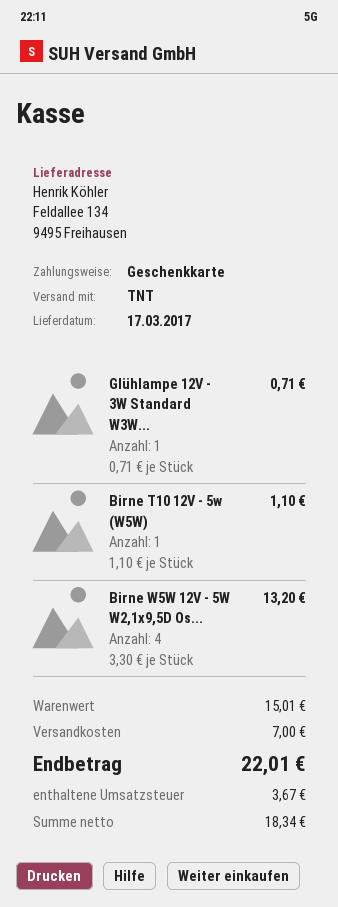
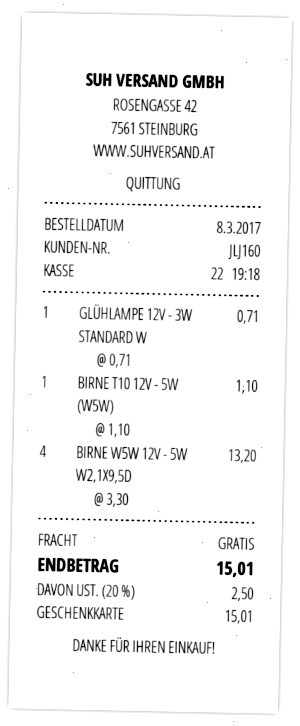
shipping: 7.00 -> 0.00
tax: 3.67 -> 2.50
total: 22.01 -> 15.01

